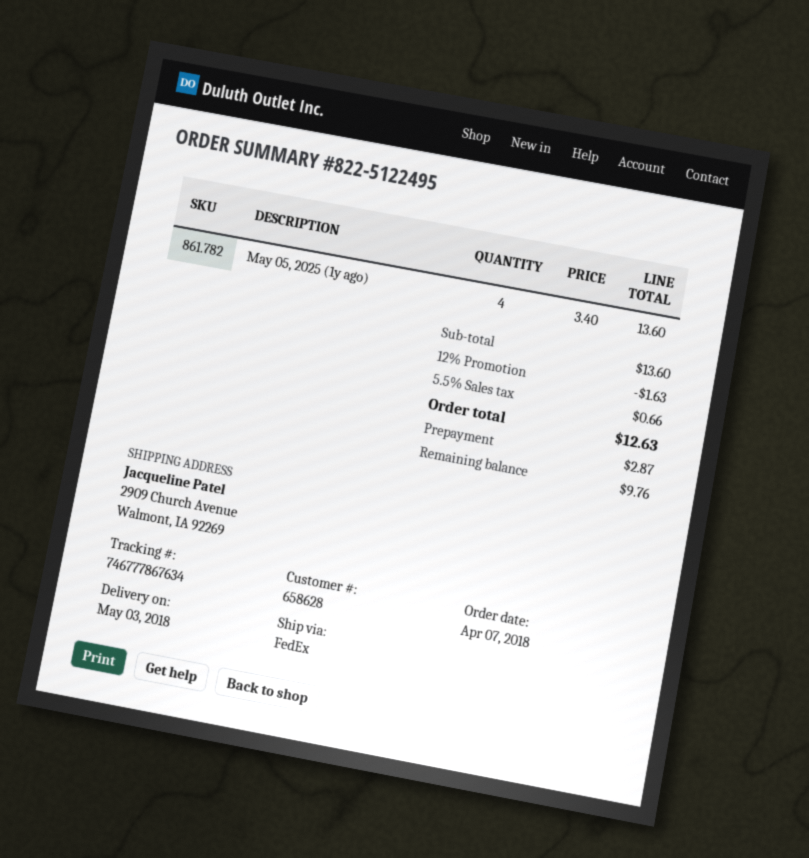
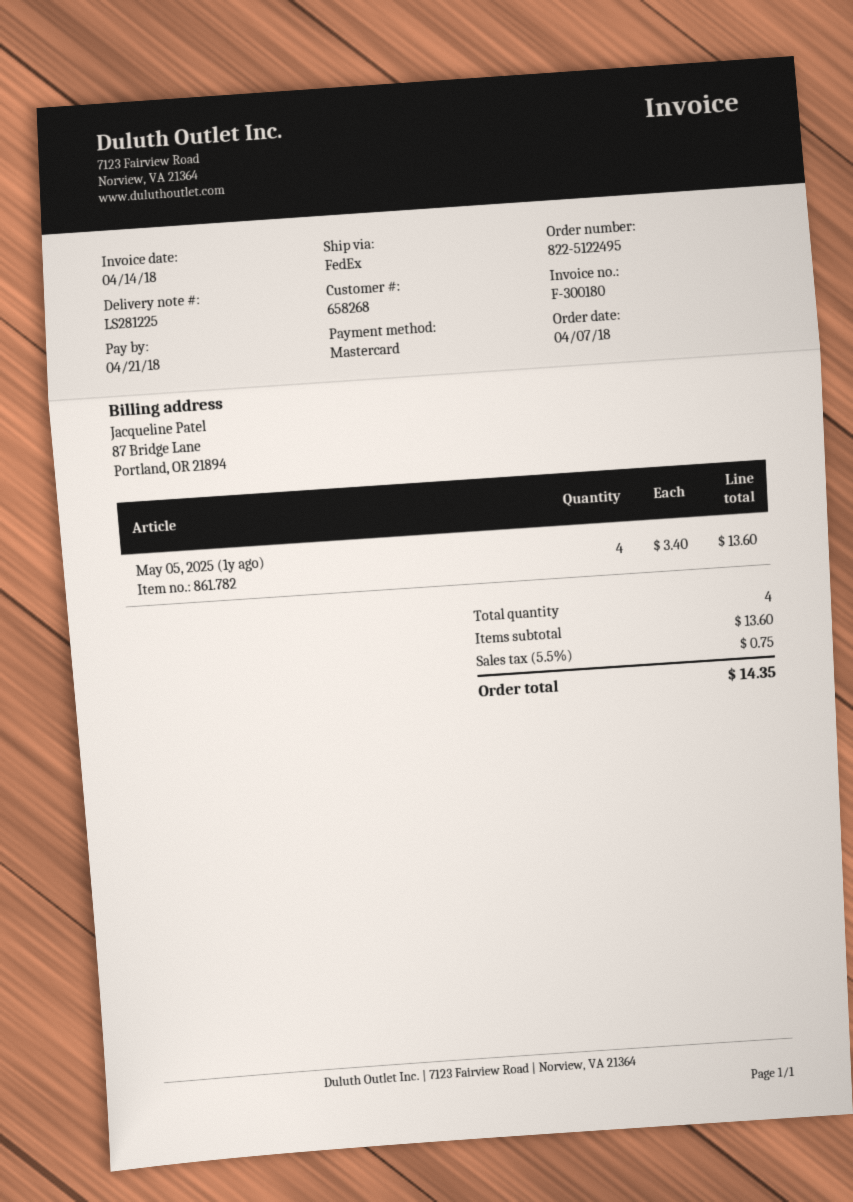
customer number: 658628 -> 658268
discount: 12% = 1.63 -> none
tax: 5.5% = 0.66 -> 5.5% = 0.75
total: 12.63 -> 14.35

